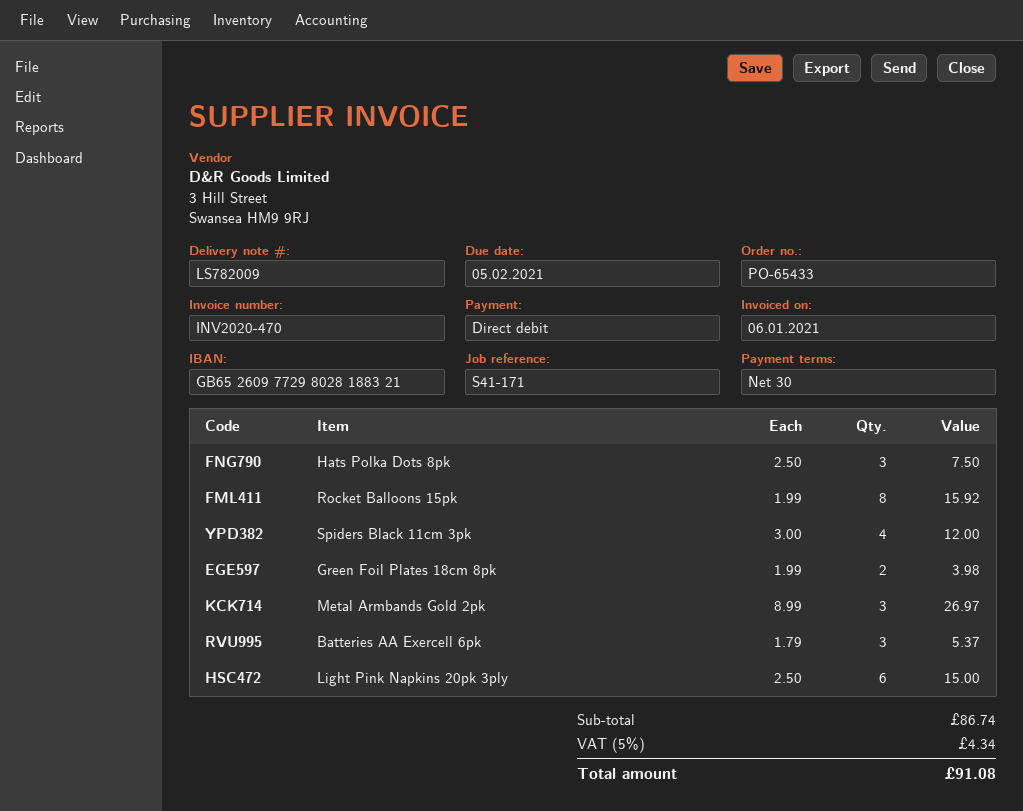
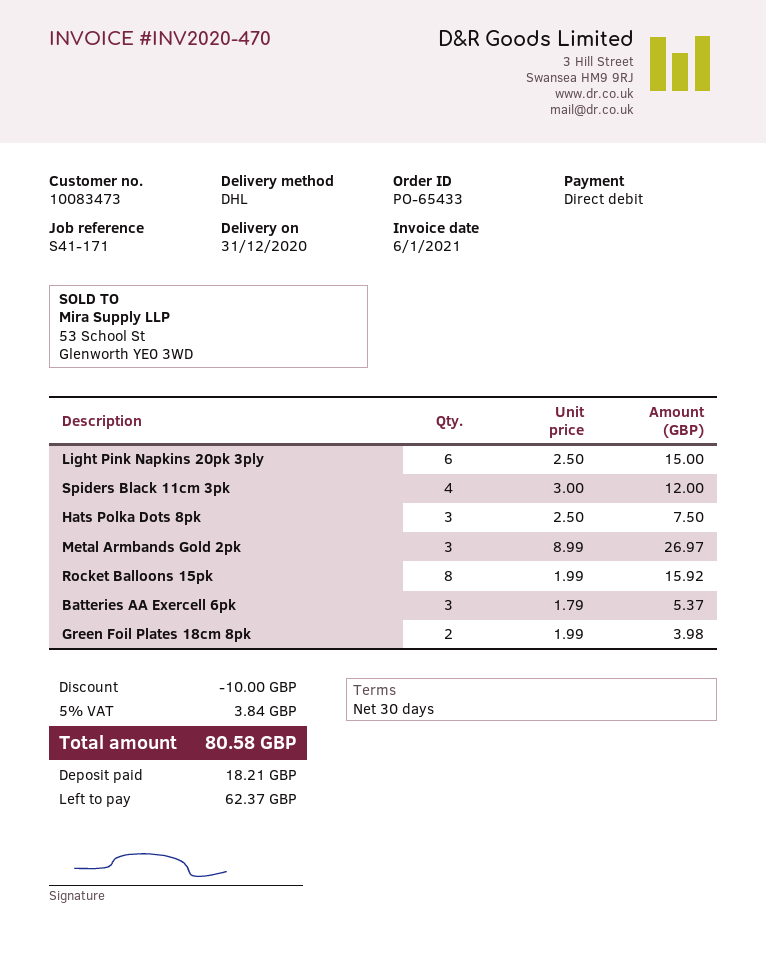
discount: none -> 10.00
tax: 5% = 4.34 -> 5% = 3.84
total: 91.08 -> 80.58

